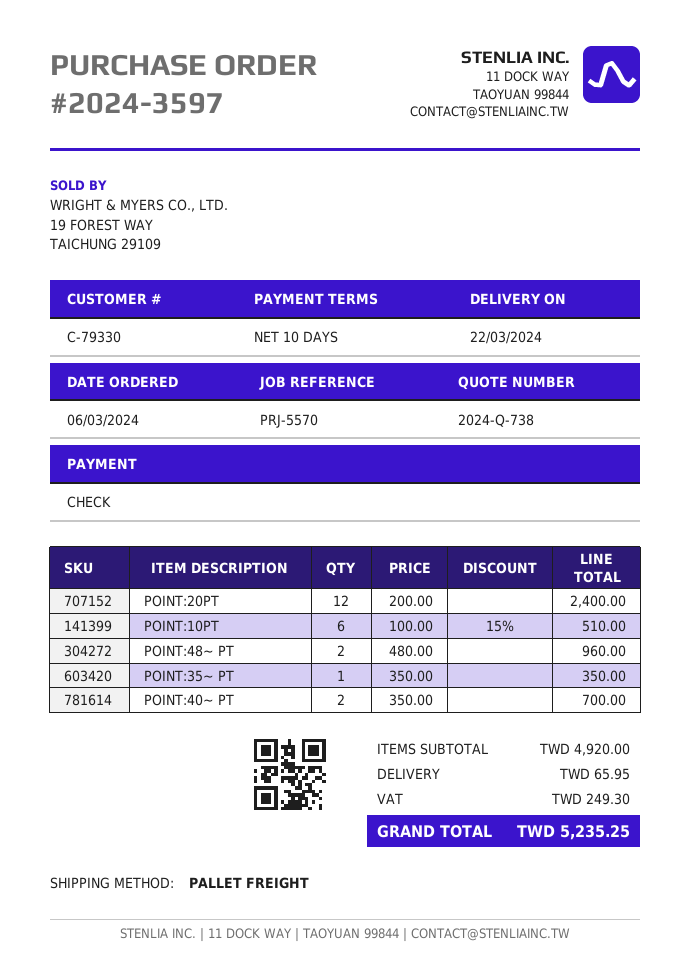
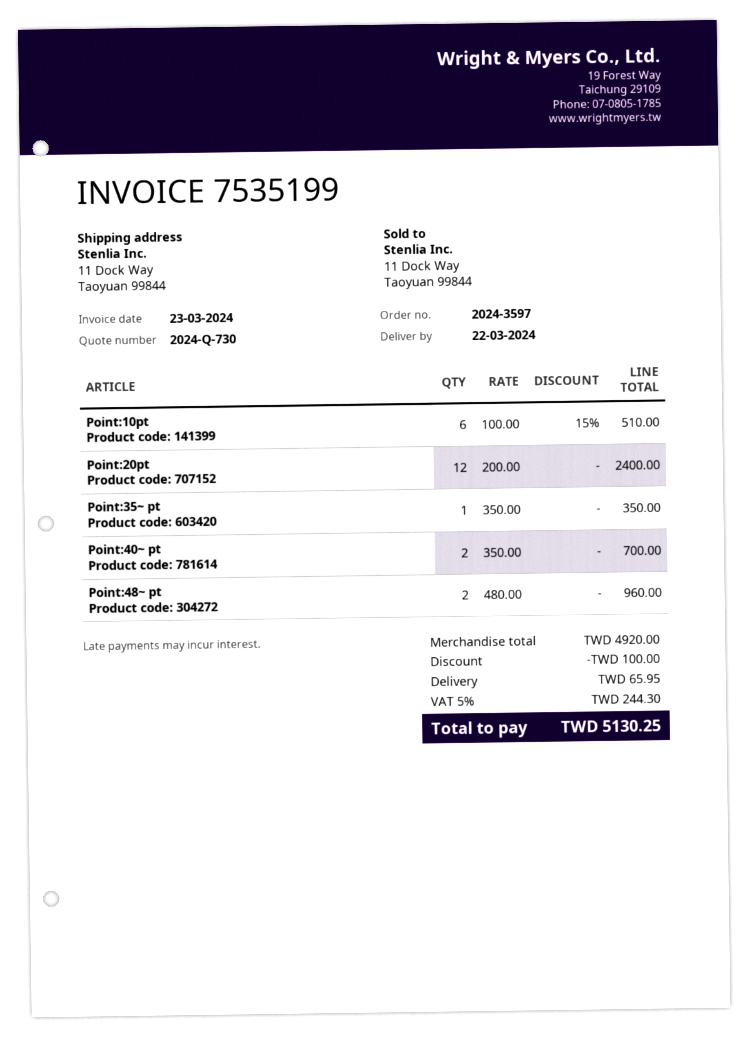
quote number: 2024-Q-738 -> 2024-Q-730
discount: none -> 100.00
tax: 249.30 -> 244.30
total: 5235.25 -> 5130.25

